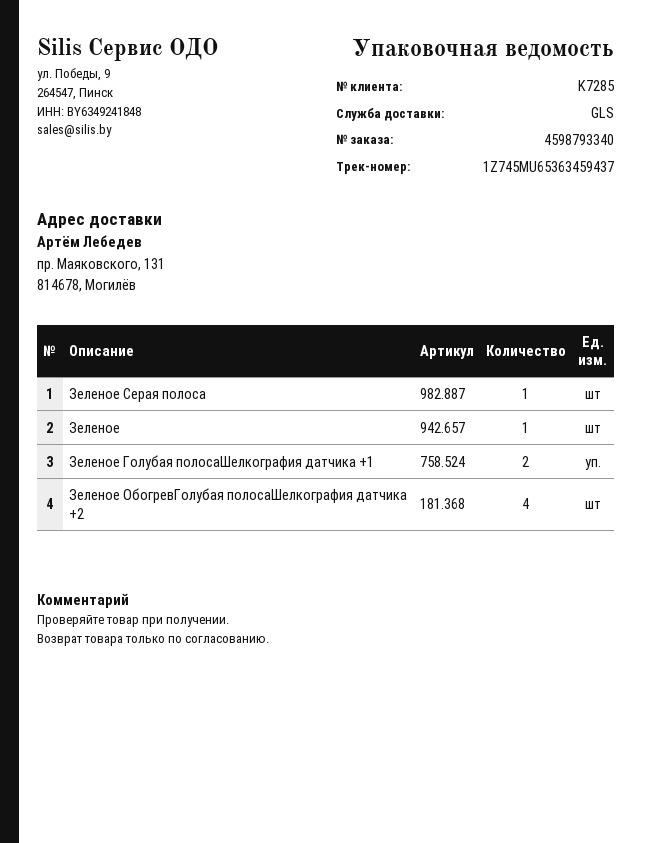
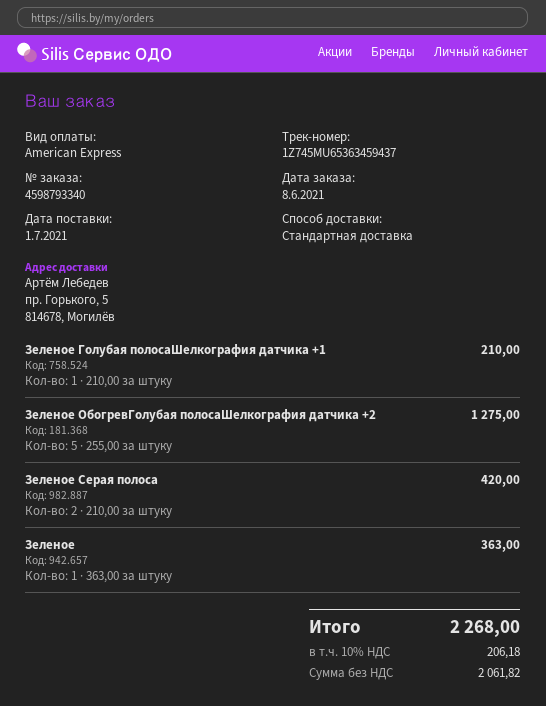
shipping method: GLS -> standard
ship to: пр. Маяковского, 131, 814678, Могилёв -> пр. Горького, 5, 814678, Могилёв
Зеленое Серая полоса: 1 -> 2
Зеленое Голубая полосаШелкография датчика +1: 2 -> 1
Зеленое ОбогревГолубая полосаШелкография датчика +2: 4 -> 5

